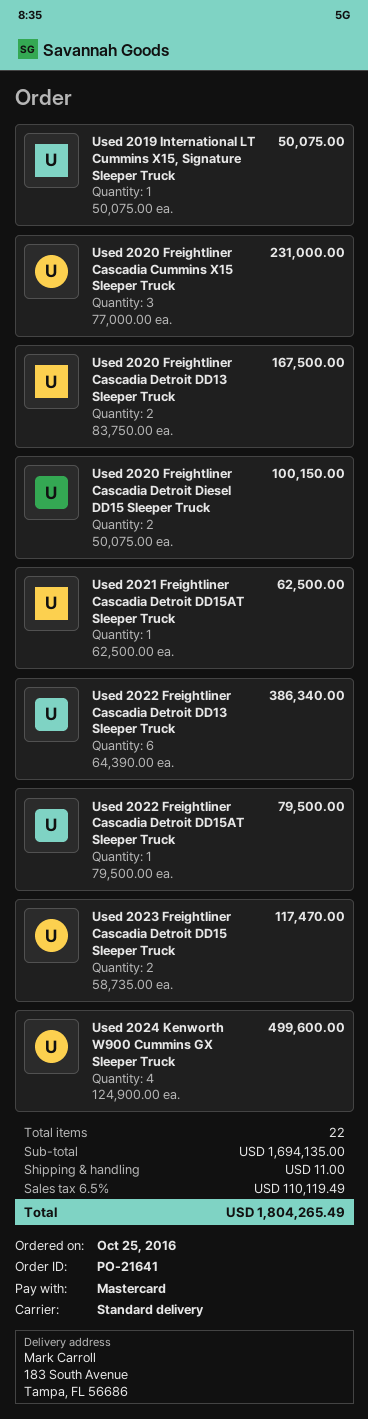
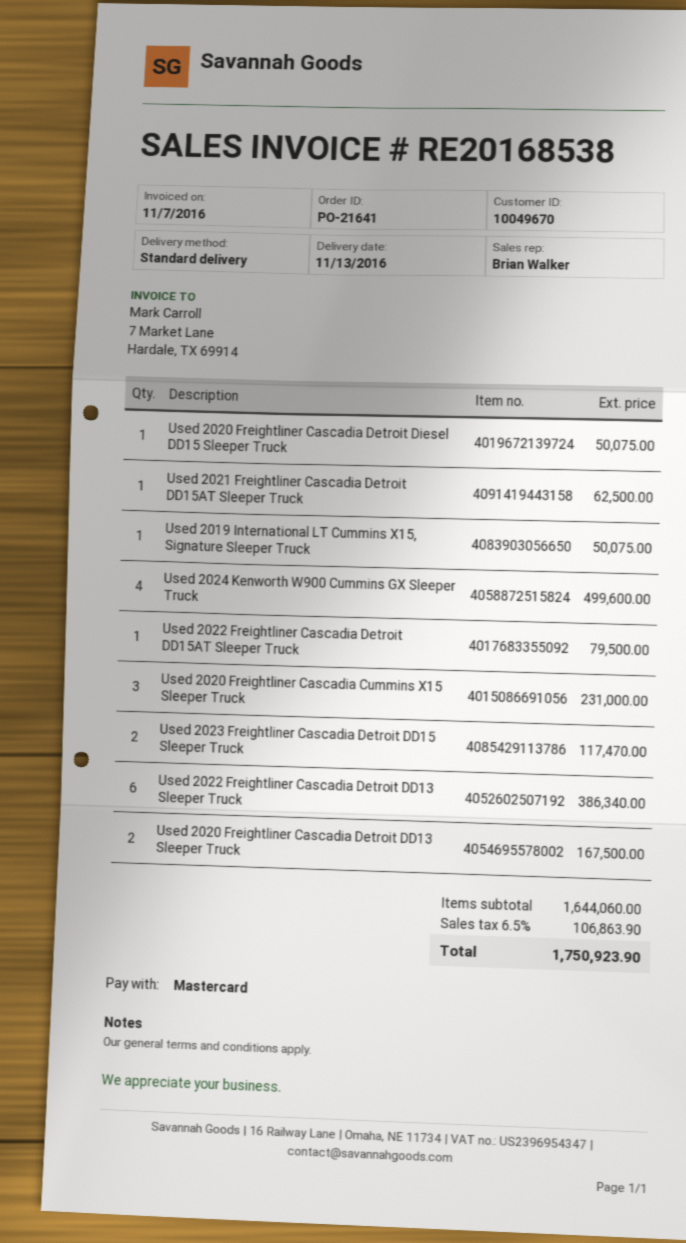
Used 2020 Freightliner Cascadia Detroit Diesel DD15 Sleeper Truck: 2 for 100150.00 -> 1 for 50075.00
subtotal: 1694135.00 -> 1644060.00
shipping: 11.00 -> none
tax: 6.5% = 110119.49 -> 6.5% = 106863.90
total: 1804265.49 -> 1750923.90

